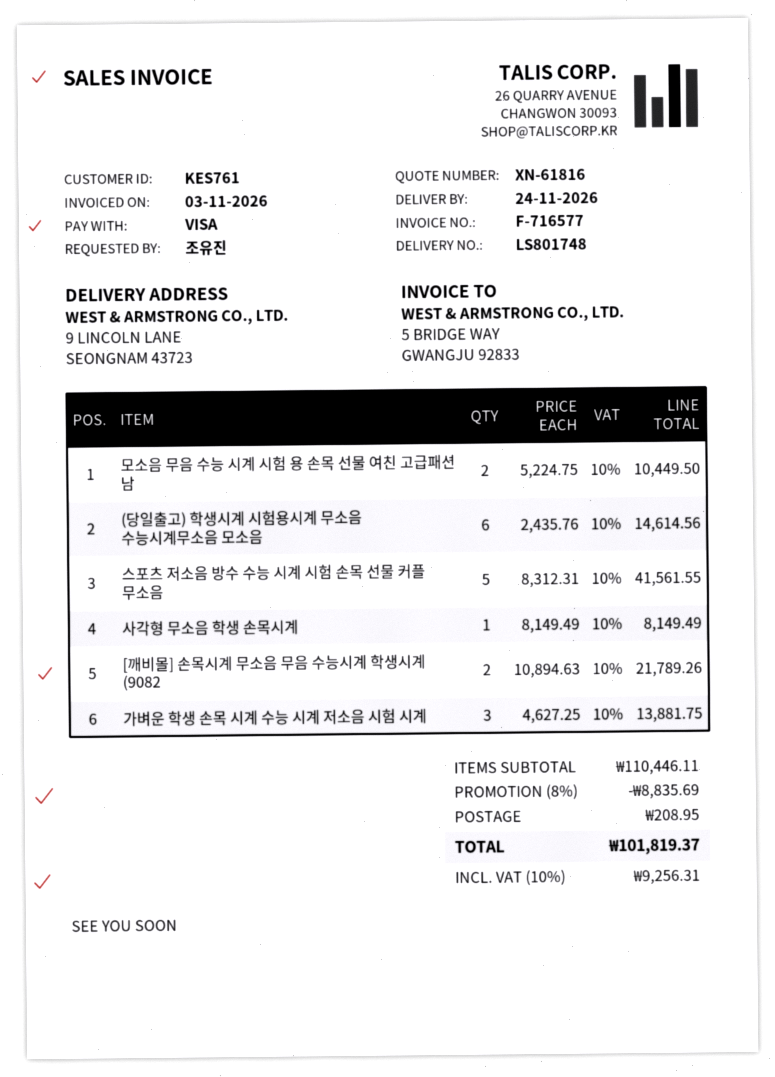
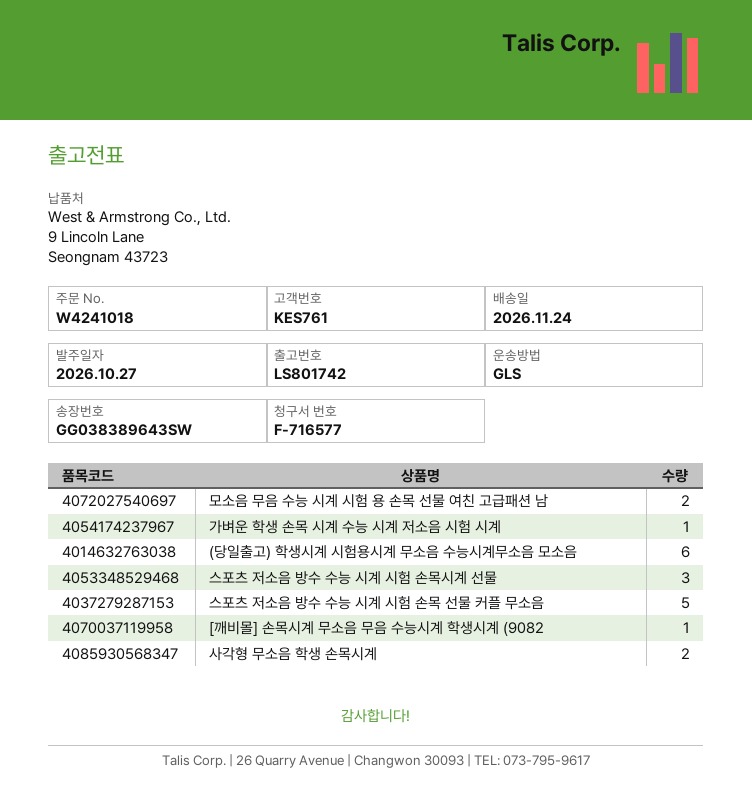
delivery note number: LS801748 -> LS801742
사각형 무소음 학생 손목시계: 1 -> 2
[깨비몰] 손목시계 무소음 무음 수능시계 학생시계 (9082: 2 -> 1
가벼운 학생 손목 시계 수능 시계 저소음 시험 시계: 3 -> 1
스포츠 저소음 방수 수능 시계 시험 손목시계 선물: none -> 3

